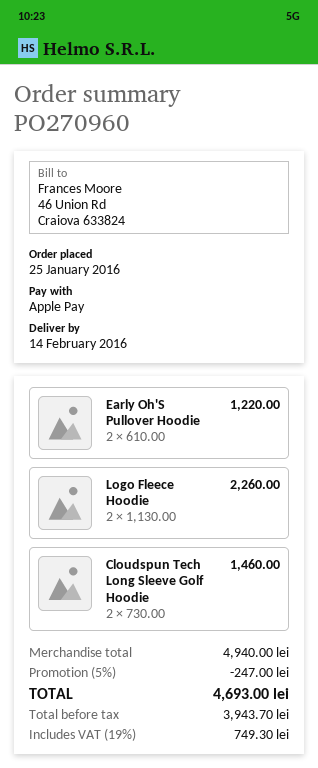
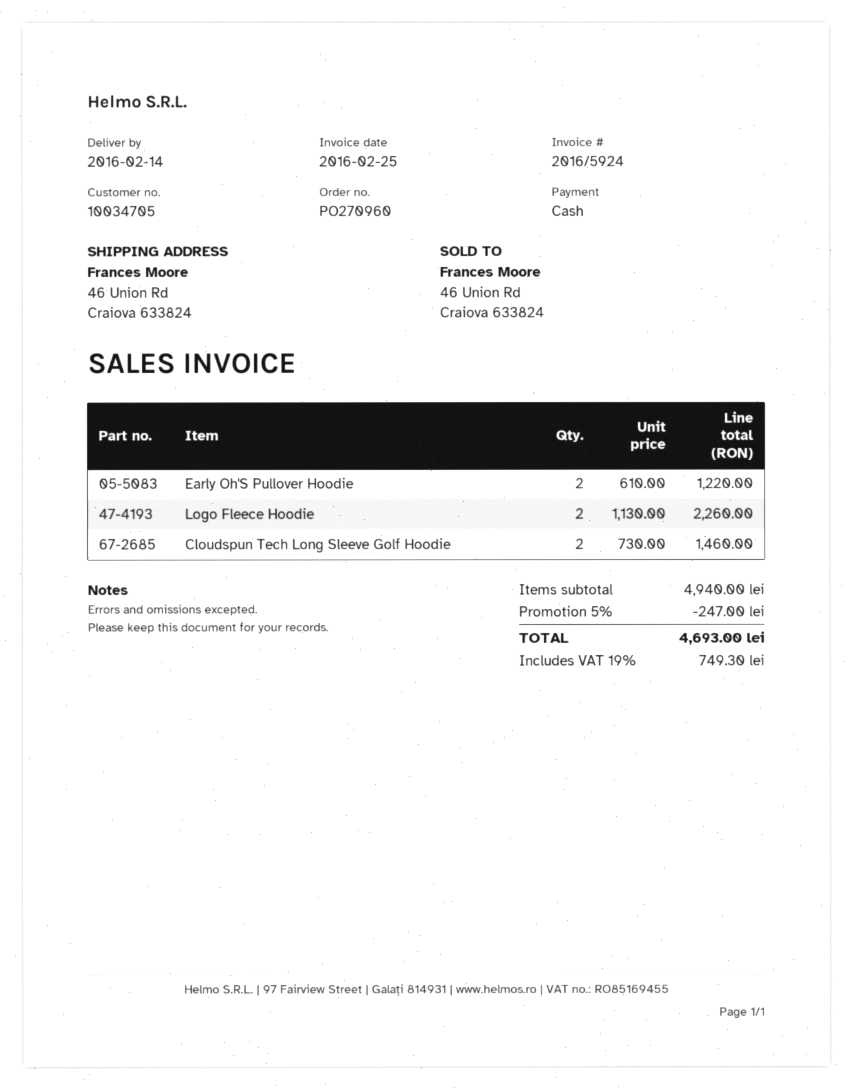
payment method: Apple Pay -> cash

